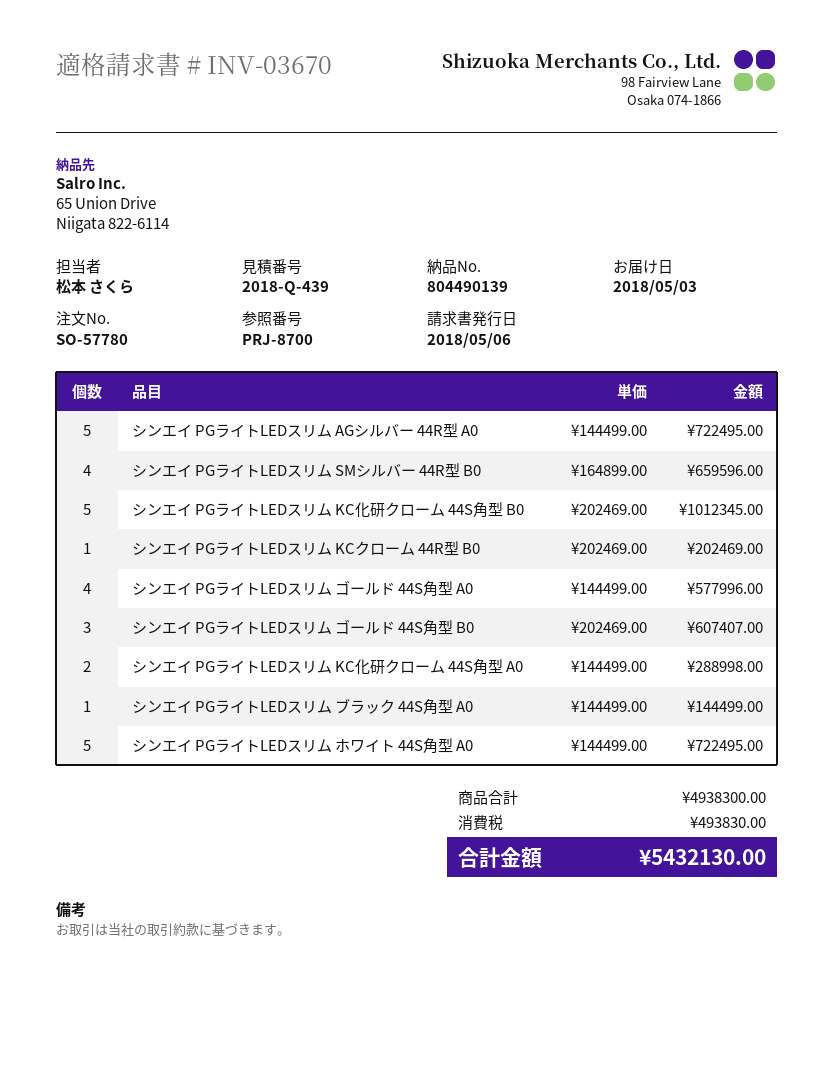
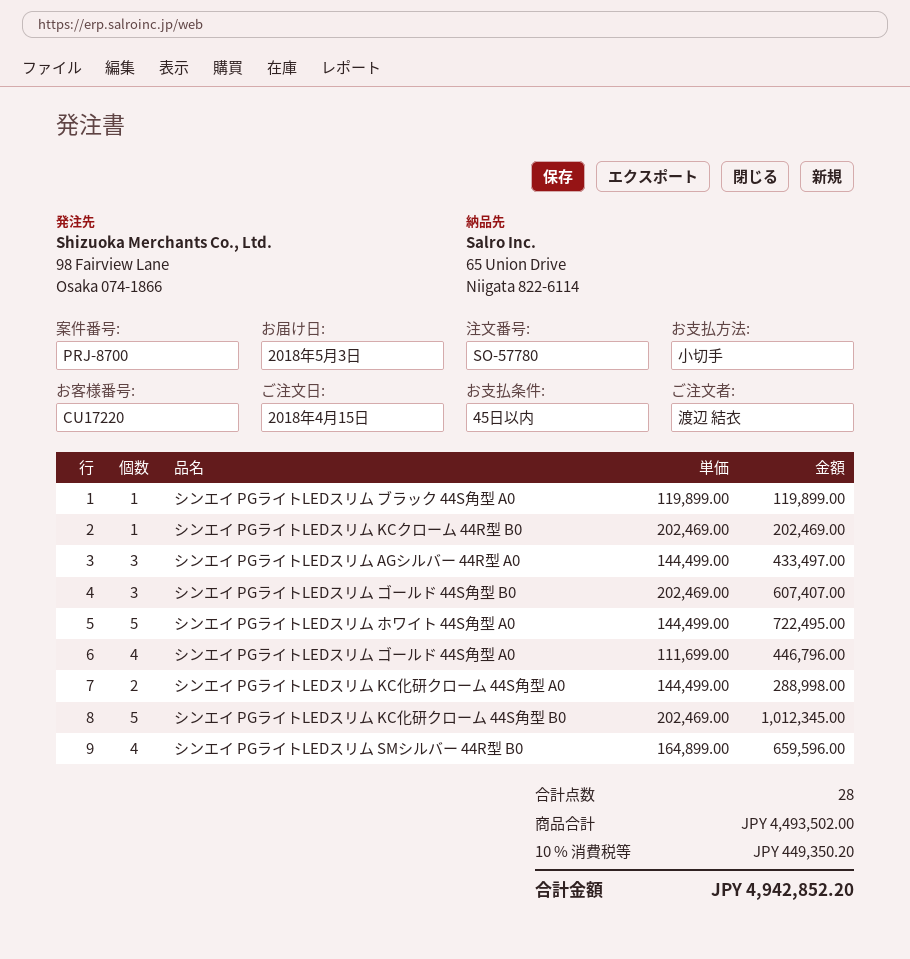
シンエイ PGライトLEDスリム AGシルバー 44R型 A0: 5 x 144499.00 = 722495.00 -> 3 x 144499.00 = 433497.00
シンエイ PGライトLEDスリム ゴールド 44S角型 A0: 4 x 144499.00 = 577996.00 -> 4 x 111699.00 = 446796.00
シンエイ PGライトLEDスリム ブラック 44S角型 A0: 1 x 144499.00 = 144499.00 -> 1 x 119899.00 = 119899.00
subtotal: 4938300.00 -> 4493502.00
tax: 493830.00 -> 449350.20
total: 5432130.00 -> 4942852.20

